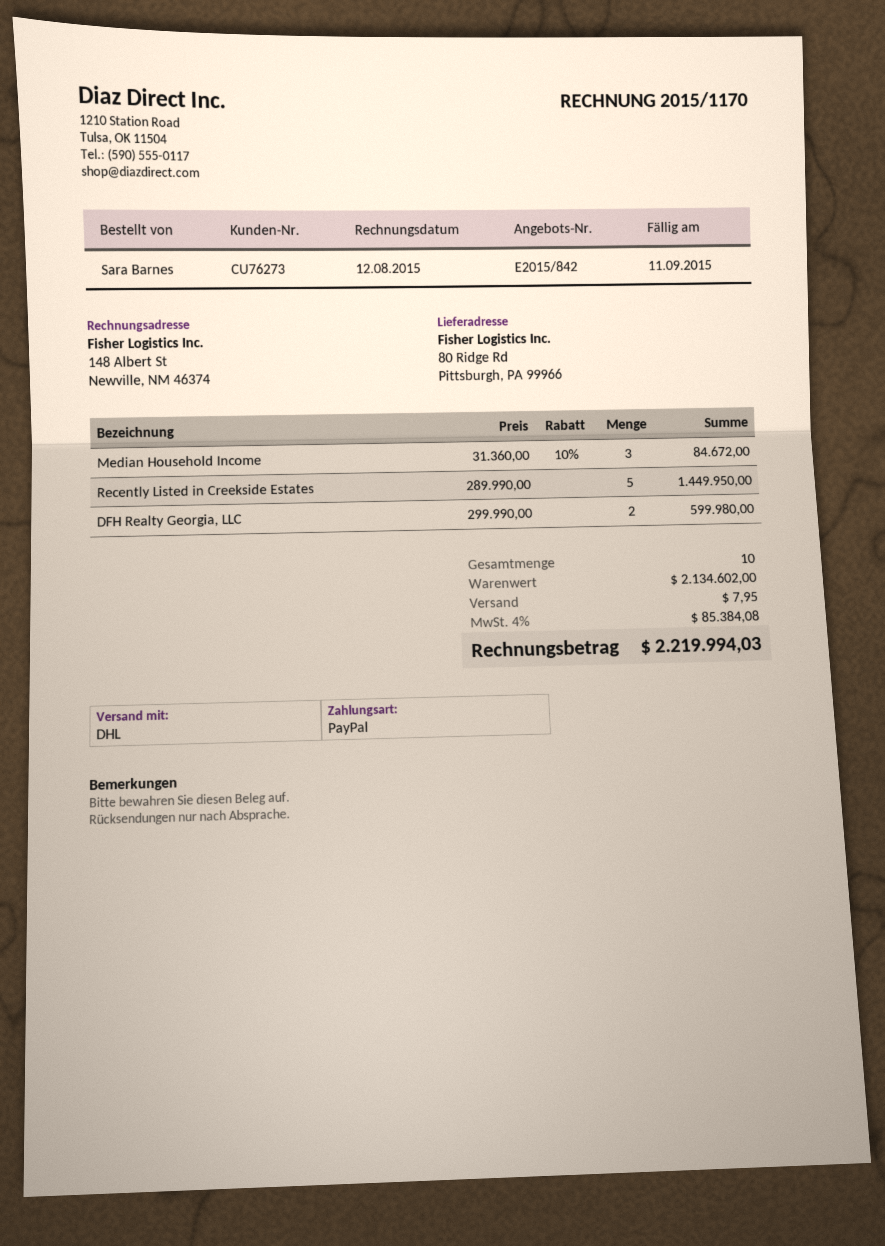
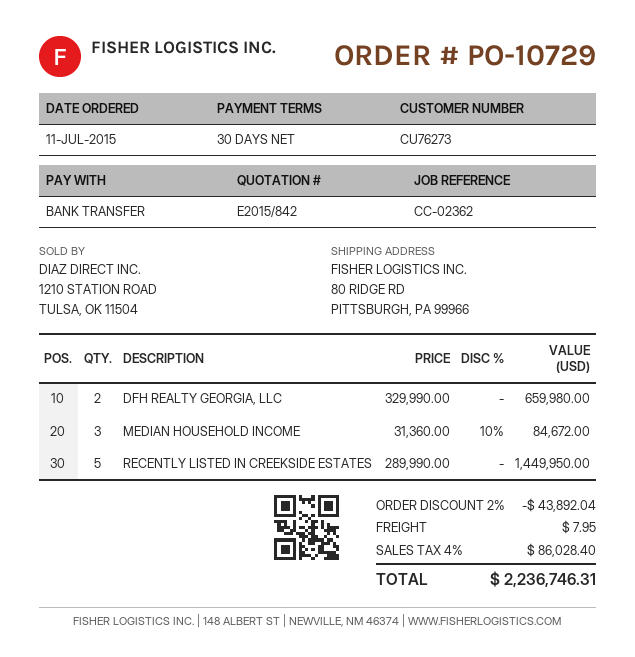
payment method: PayPal -> bank transfer
DFH Realty Georgia, LLC: 2 x 299990.00 = 599980.00 -> 2 x 329990.00 = 659980.00
discount: none -> 2% = 43892.04
tax: 4% = 85384.08 -> 4% = 86028.40
total: 2219994.03 -> 2236746.31

